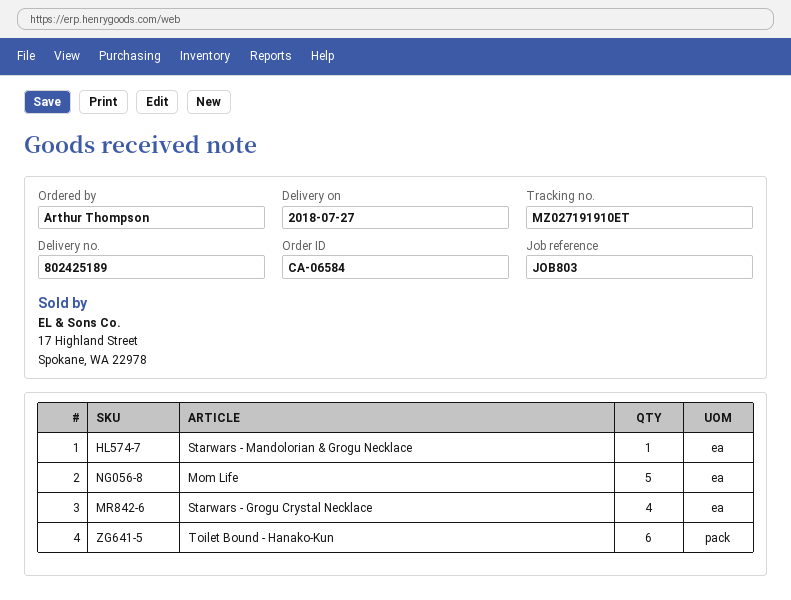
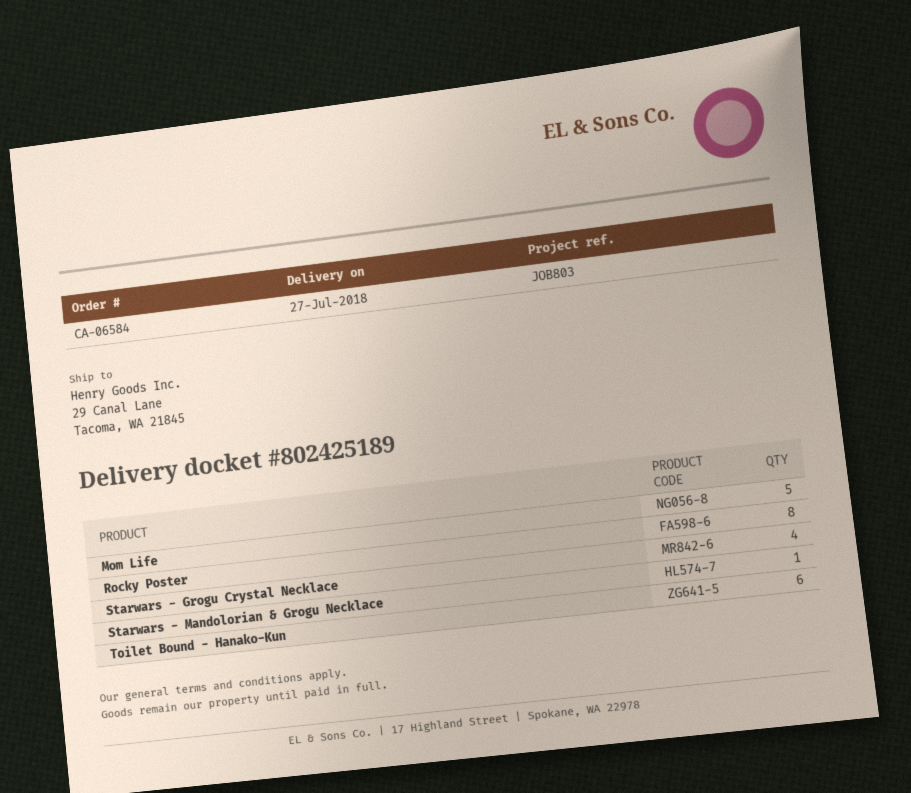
Rocky Poster: none -> 8

